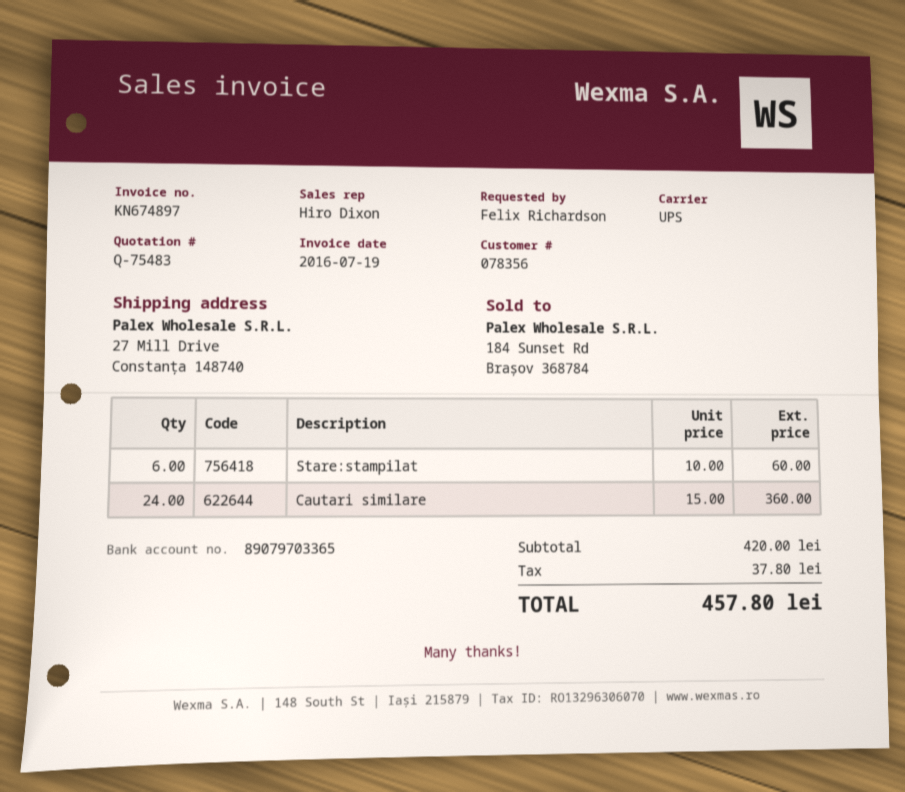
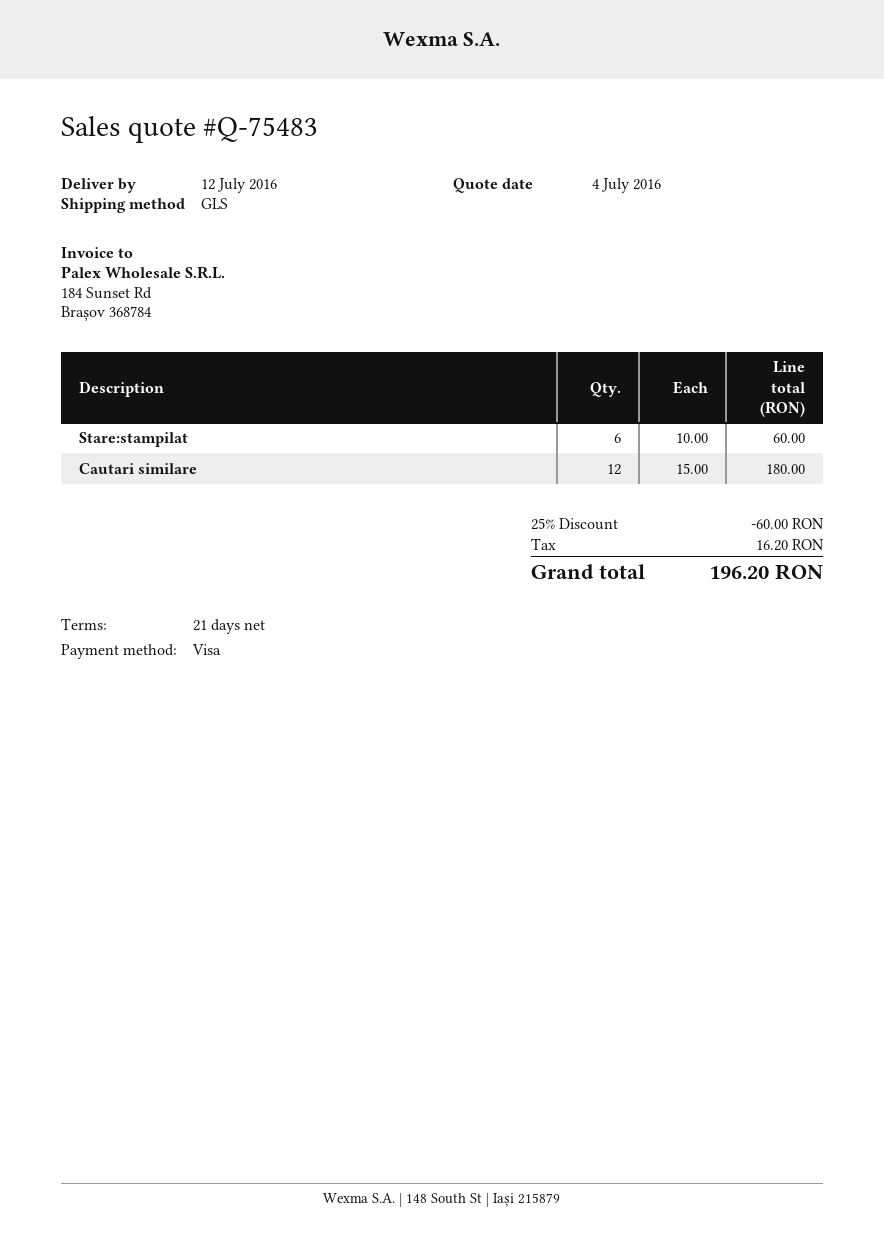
shipping method: UPS -> GLS
Cautari similare: 24 x 15.00 = 360.00 -> 12 x 15.00 = 180.00
discount: none -> 25% = 60.00
tax: 37.80 -> 16.20
total: 457.80 -> 196.20

